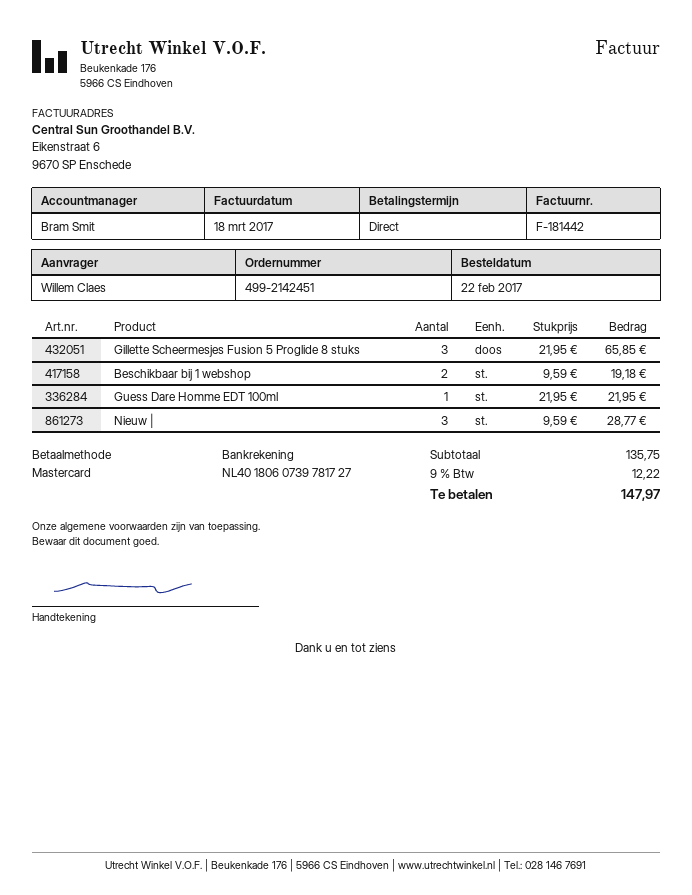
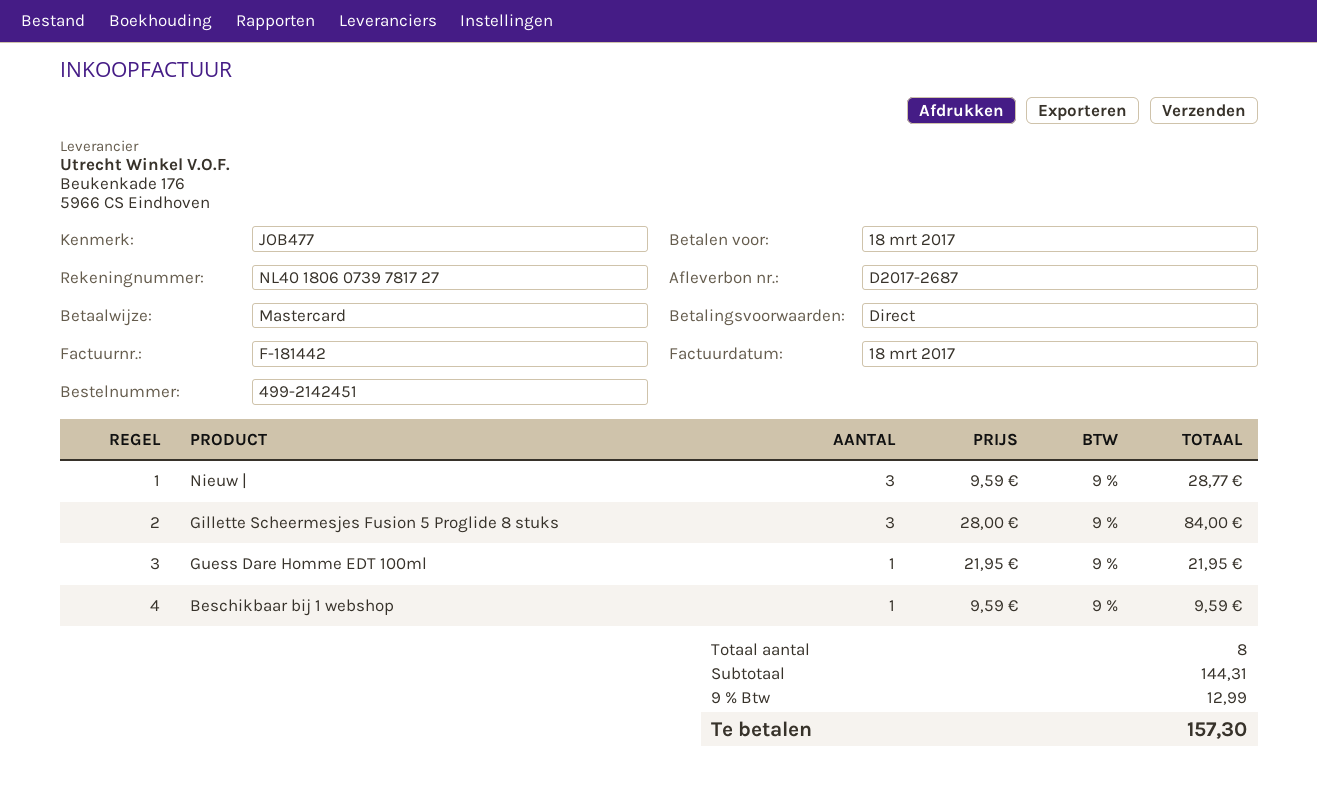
Gillette Scheermesjes Fusion 5 Proglide 8 stuks: 3 x 21.95 = 65.85 -> 3 x 28.00 = 84.00
Beschikbaar bij 1 webshop: 2 x 9.59 = 19.18 -> 1 x 9.59 = 9.59
subtotal: 135.75 -> 144.31
tax: 9% = 12.22 -> 9% = 12.99
total: 147.97 -> 157.30

